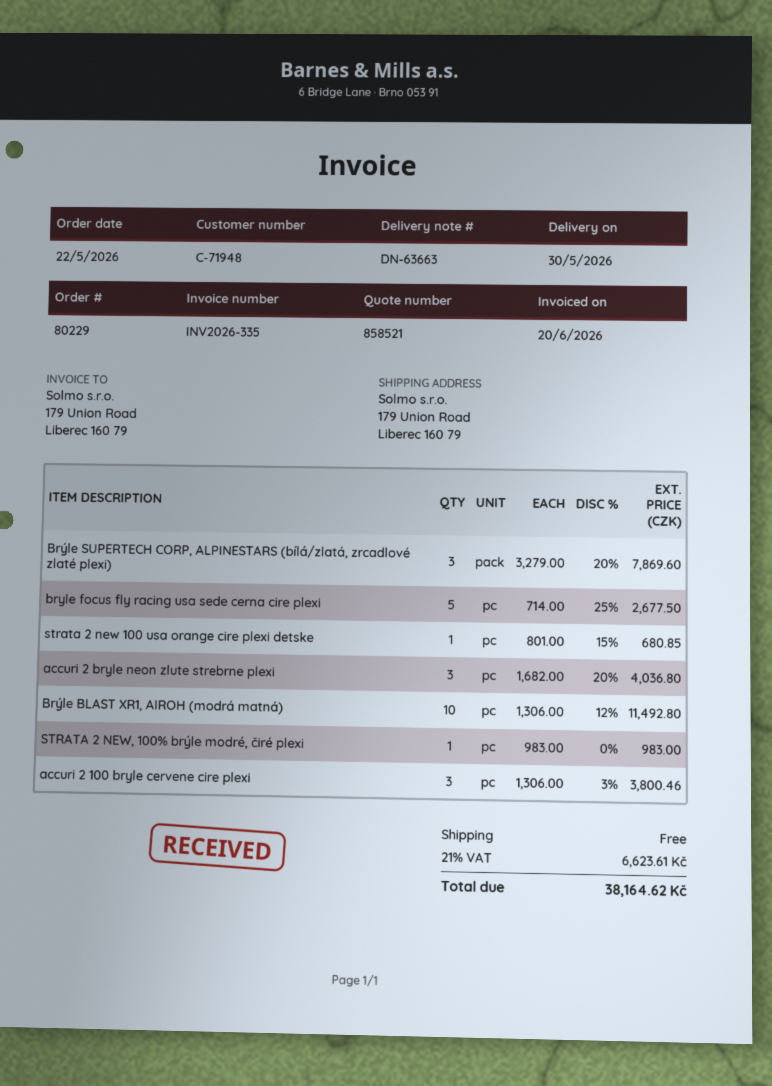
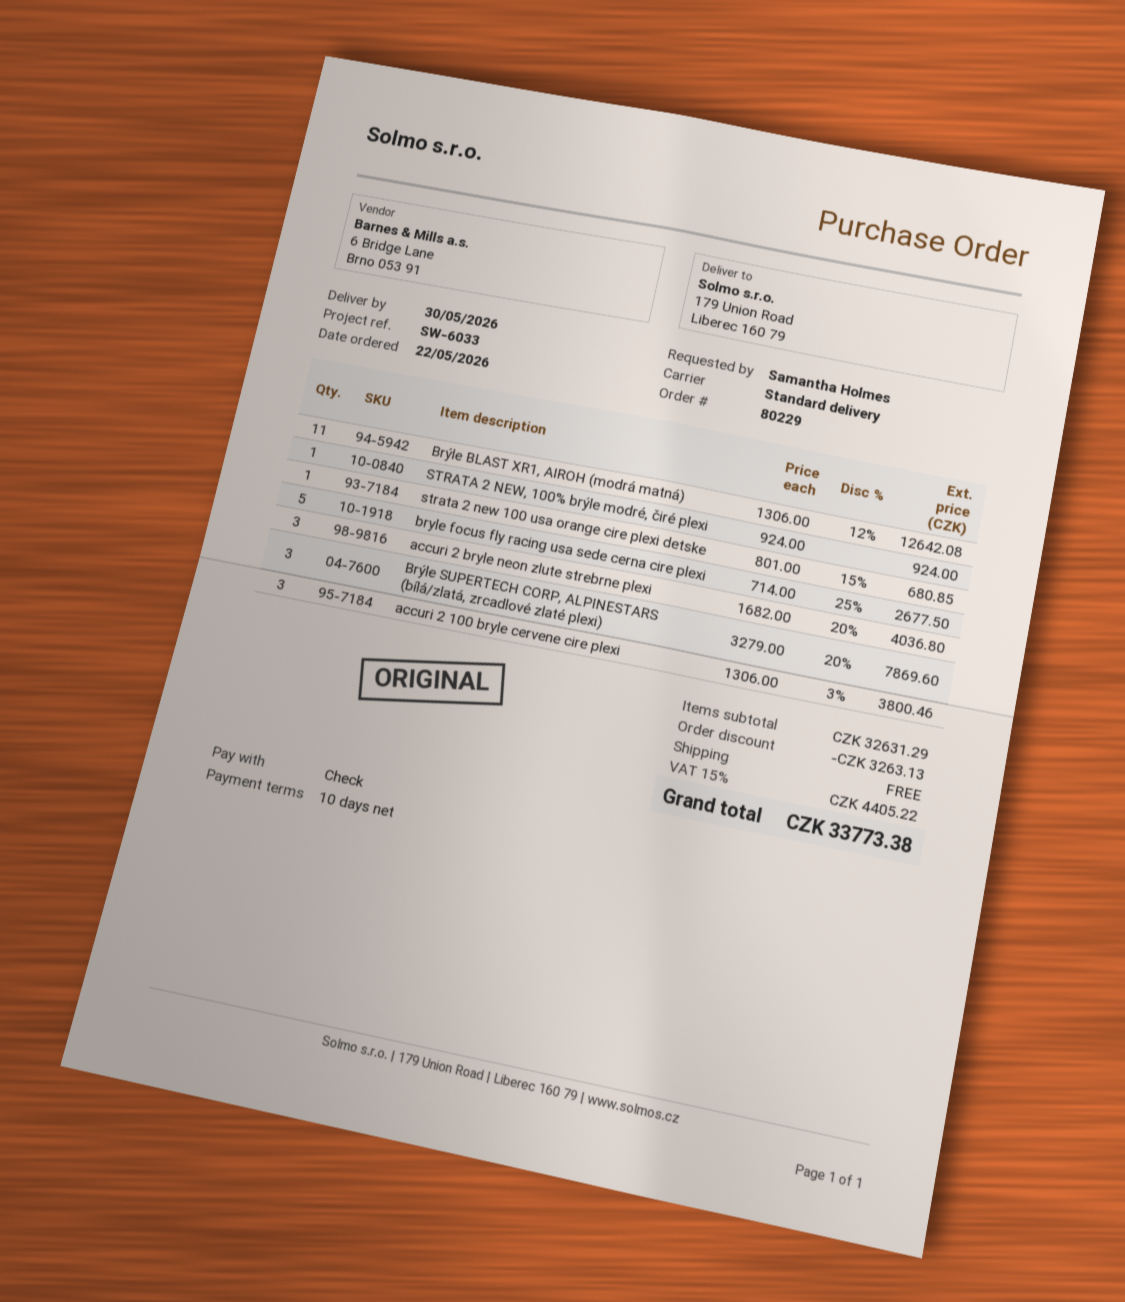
Brýle BLAST XR1, AIROH (modrá matná): 10 x 1306.00 - 12% = 11492.80 -> 11 x 1306.00 - 12% = 12642.08
STRATA 2 NEW, 100% brýle modré, čiré plexi: 1 x 983.00 = 983.00 -> 1 x 924.00 = 924.00
discount: none -> 3263.13
tax: 21% = 6623.61 -> 15% = 4405.22
total: 38164.62 -> 33773.38

